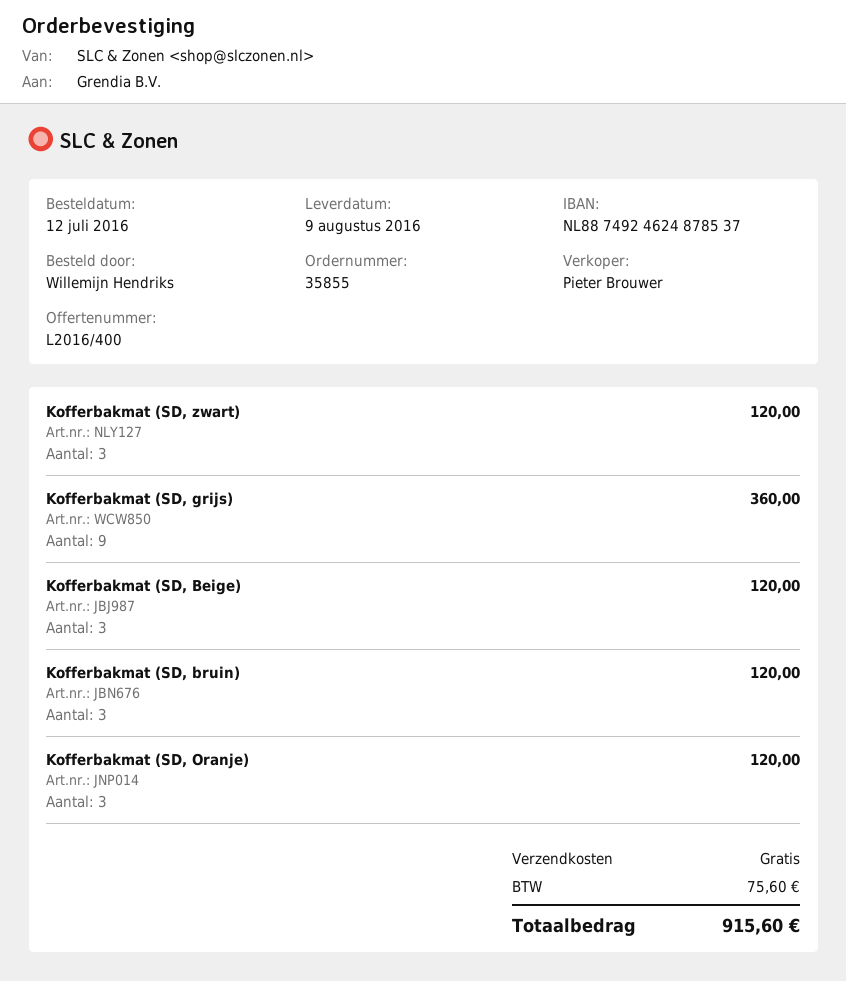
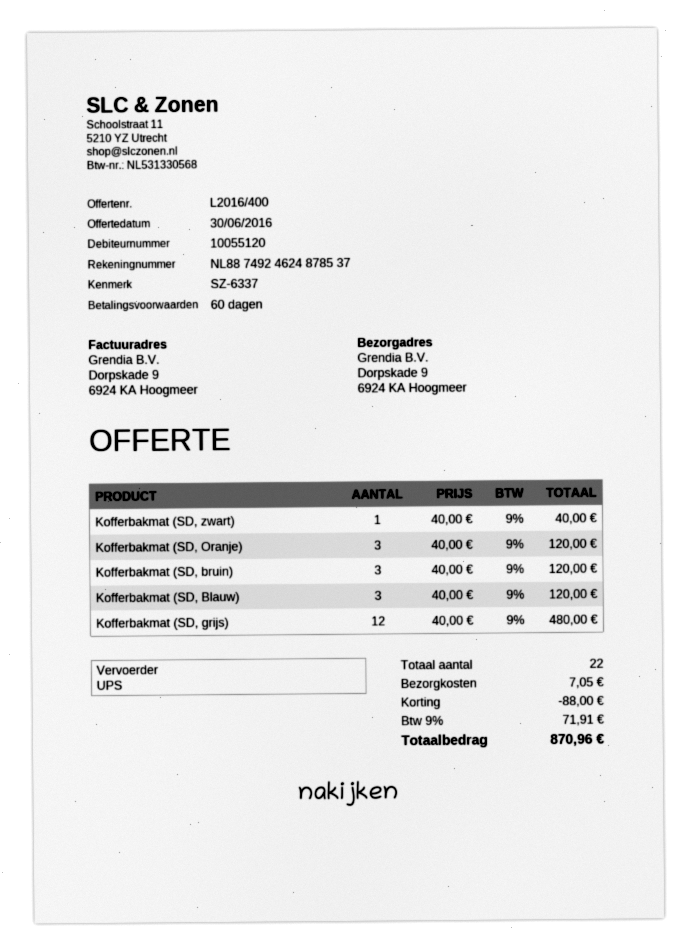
Kofferbakmat (SD, zwart): 3 for 120.00 -> 1 for 40.00
Kofferbakmat (SD, grijs): 9 for 360.00 -> 12 for 480.00
Kofferbakmat (SD, Beige): 3 for 120.00 -> none
Kofferbakmat (SD, Blauw): none -> 3 for 120.00
discount: none -> 88.00
shipping: 0.00 -> 7.05
tax: 75.60 -> 71.91
total: 915.60 -> 870.96

